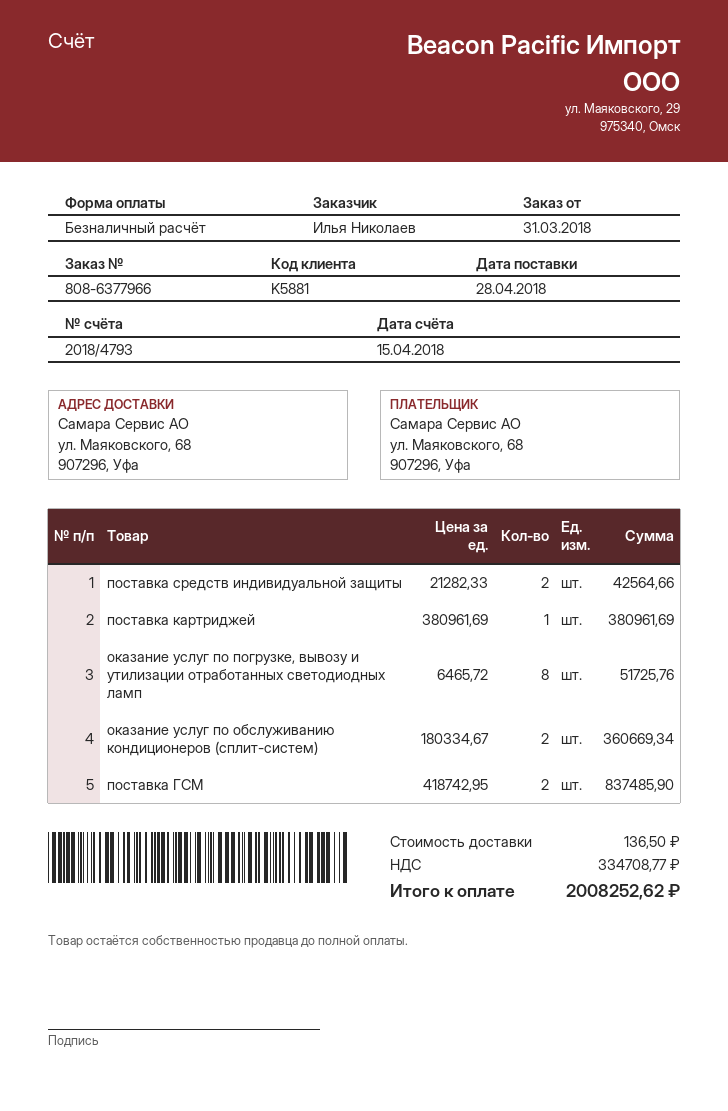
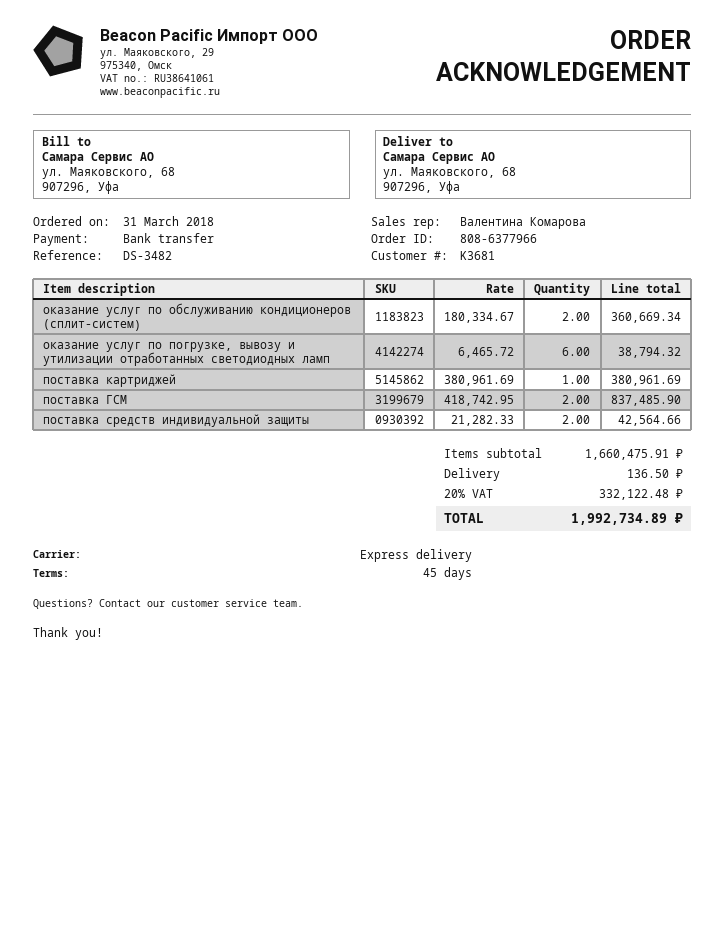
customer number: K5881 -> K3681
оказание услуг по погрузке, вывозу и утилизации отработанных светодиодных ламп: 8 x 6465.72 = 51725.76 -> 6 x 6465.72 = 38794.32
tax: 334708.77 -> 332122.48
total: 2008252.62 -> 1992734.89

